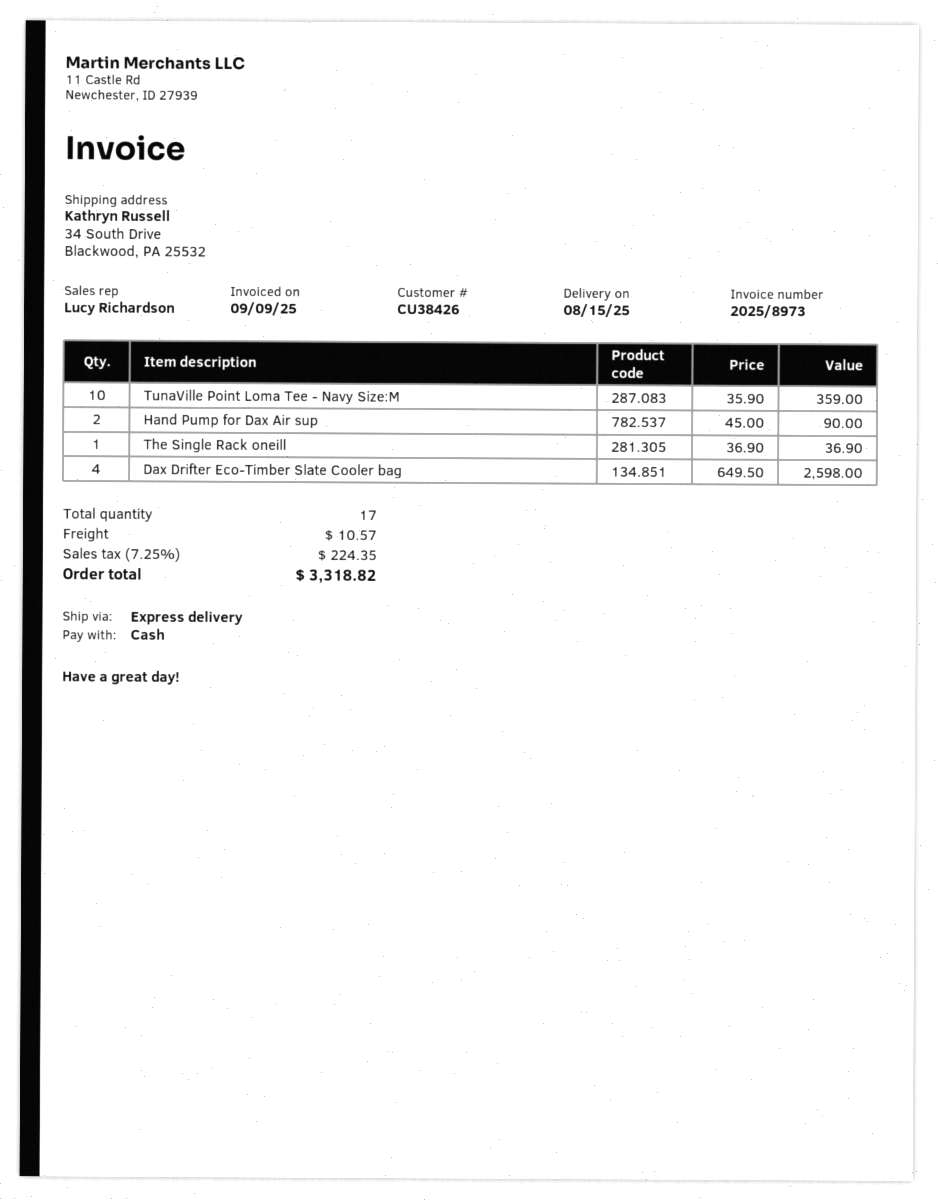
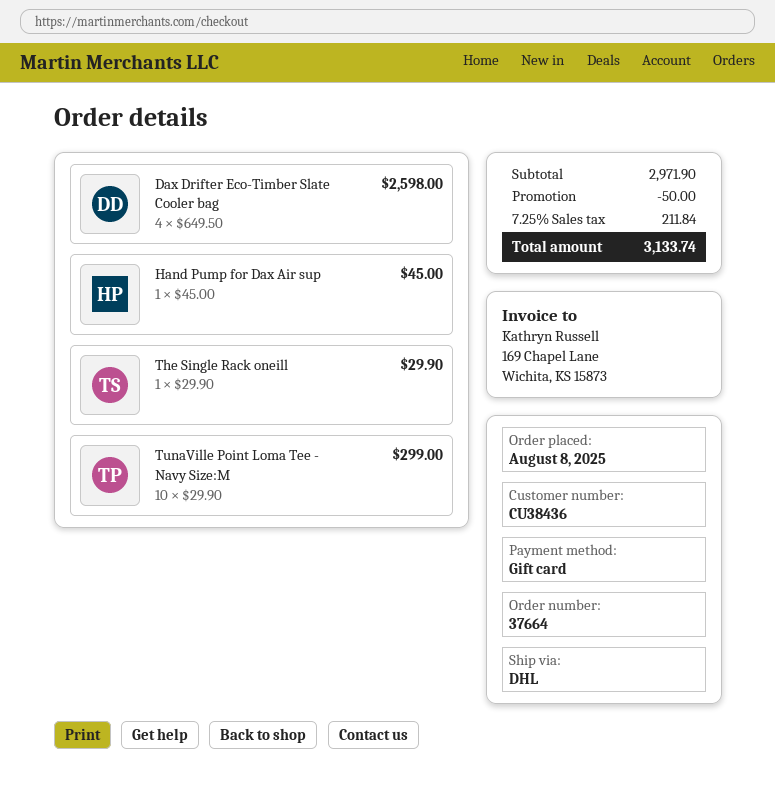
customer number: CU38426 -> CU38436
payment method: cash -> gift card
shipping method: express -> DHL
TunaVille Point Loma Tee - Navy Size:M: 10 x 35.90 = 359.00 -> 10 x 29.90 = 299.00
Hand Pump for Dax Air sup: 2 x 45.00 = 90.00 -> 1 x 45.00 = 45.00
The Single Rack oneill: 1 x 36.90 = 36.90 -> 1 x 29.90 = 29.90
discount: none -> 50.00
shipping: 10.57 -> none
tax: 7.25% = 224.35 -> 7.25% = 211.84
total: 3318.82 -> 3133.74

